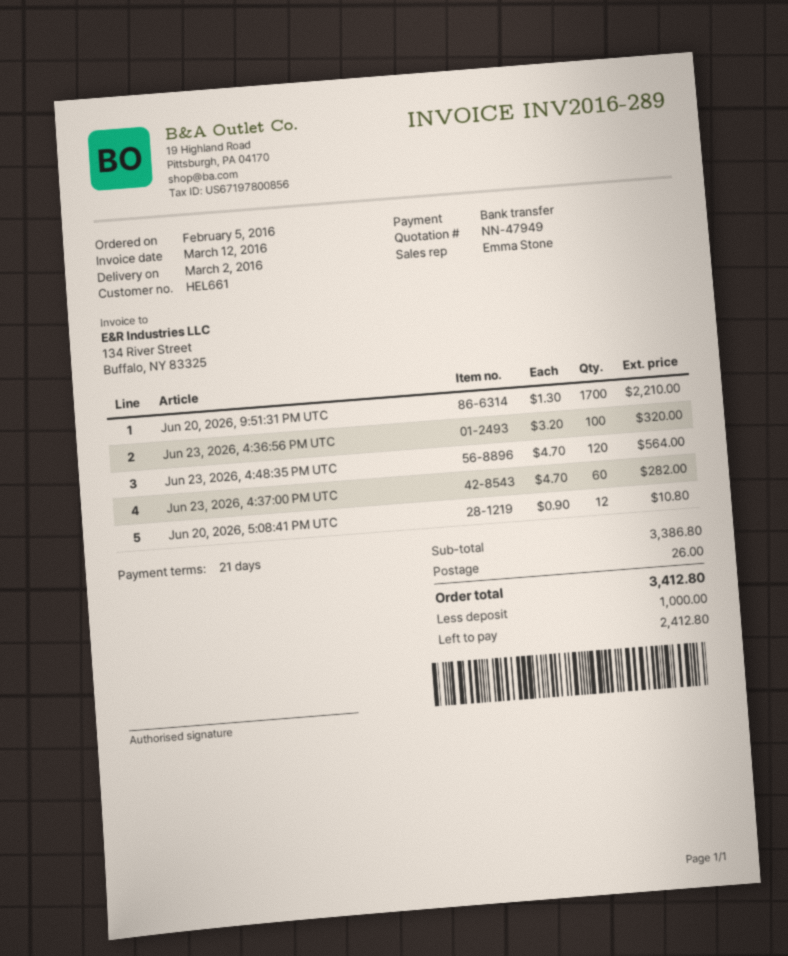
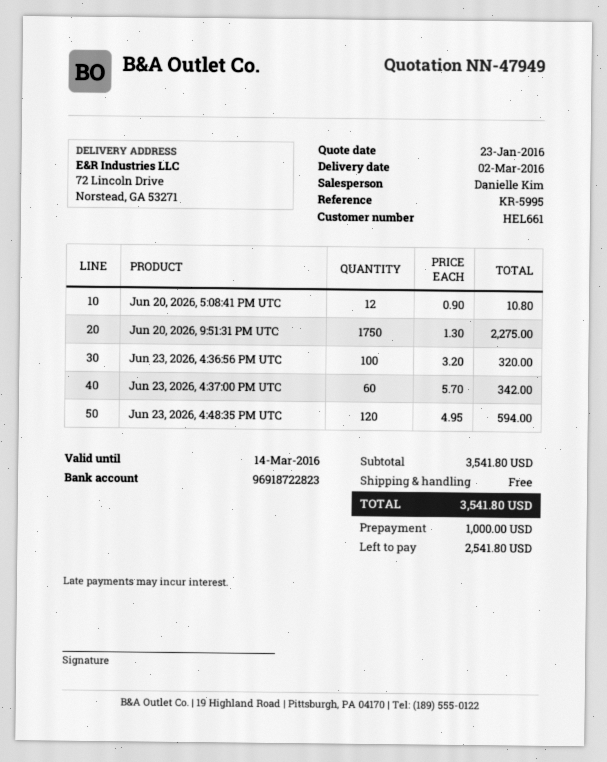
sales rep: Emma Stone -> Danielle Kim
Jun 20, 2026, 9:51:31 PM UTC: 1700 x 1.30 = 2210.00 -> 1750 x 1.30 = 2275.00
Jun 23, 2026, 4:48:35 PM UTC: 120 x 4.70 = 564.00 -> 120 x 4.95 = 594.00
Jun 23, 2026, 4:37:00 PM UTC: 60 x 4.70 = 282.00 -> 60 x 5.70 = 342.00
subtotal: 3386.80 -> 3541.80
shipping: 26.00 -> 0.00
total: 3412.80 -> 3541.80
balance: 2412.80 -> 2541.80

